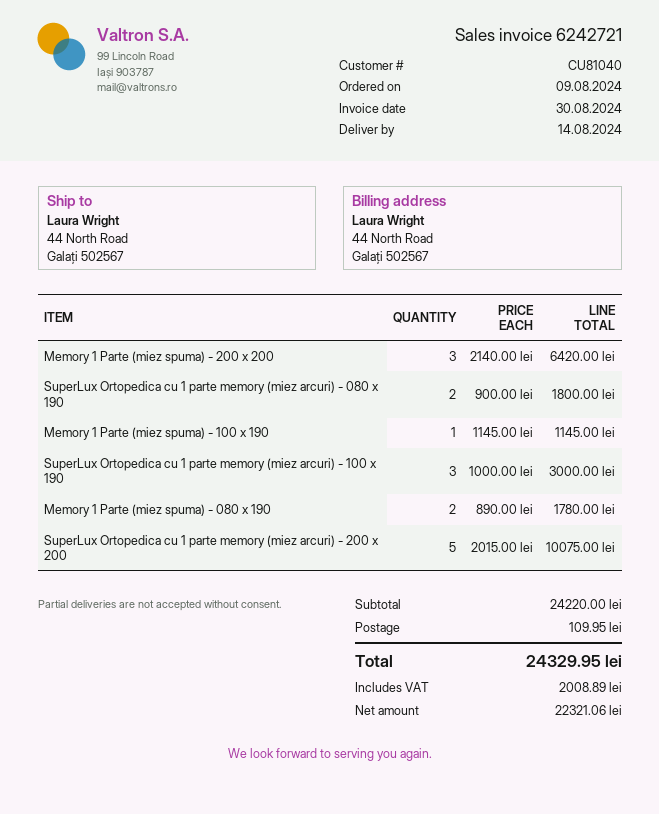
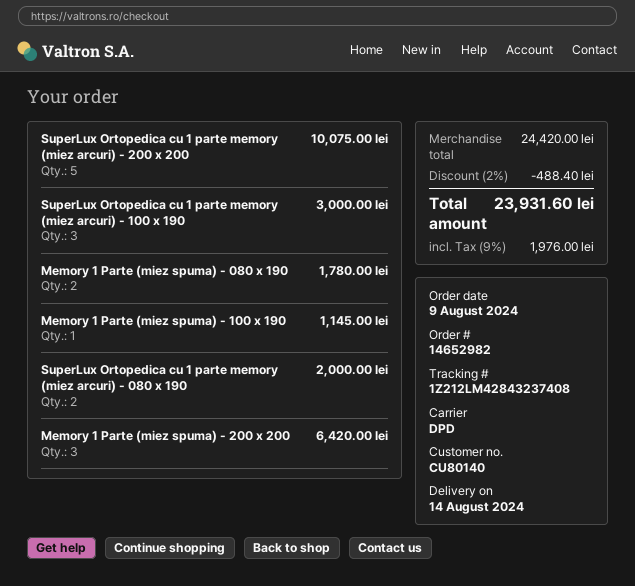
customer number: CU81040 -> CU80140
SuperLux Ortopedica cu 1 parte memory (miez arcuri) - 080 x 190: 2 for 1800.00 -> 2 for 2000.00
subtotal: 24220.00 -> 24420.00
discount: none -> 2% = 488.40
shipping: 109.95 -> none
tax: 2008.89 -> 1976.00
total: 24329.95 -> 23931.60

